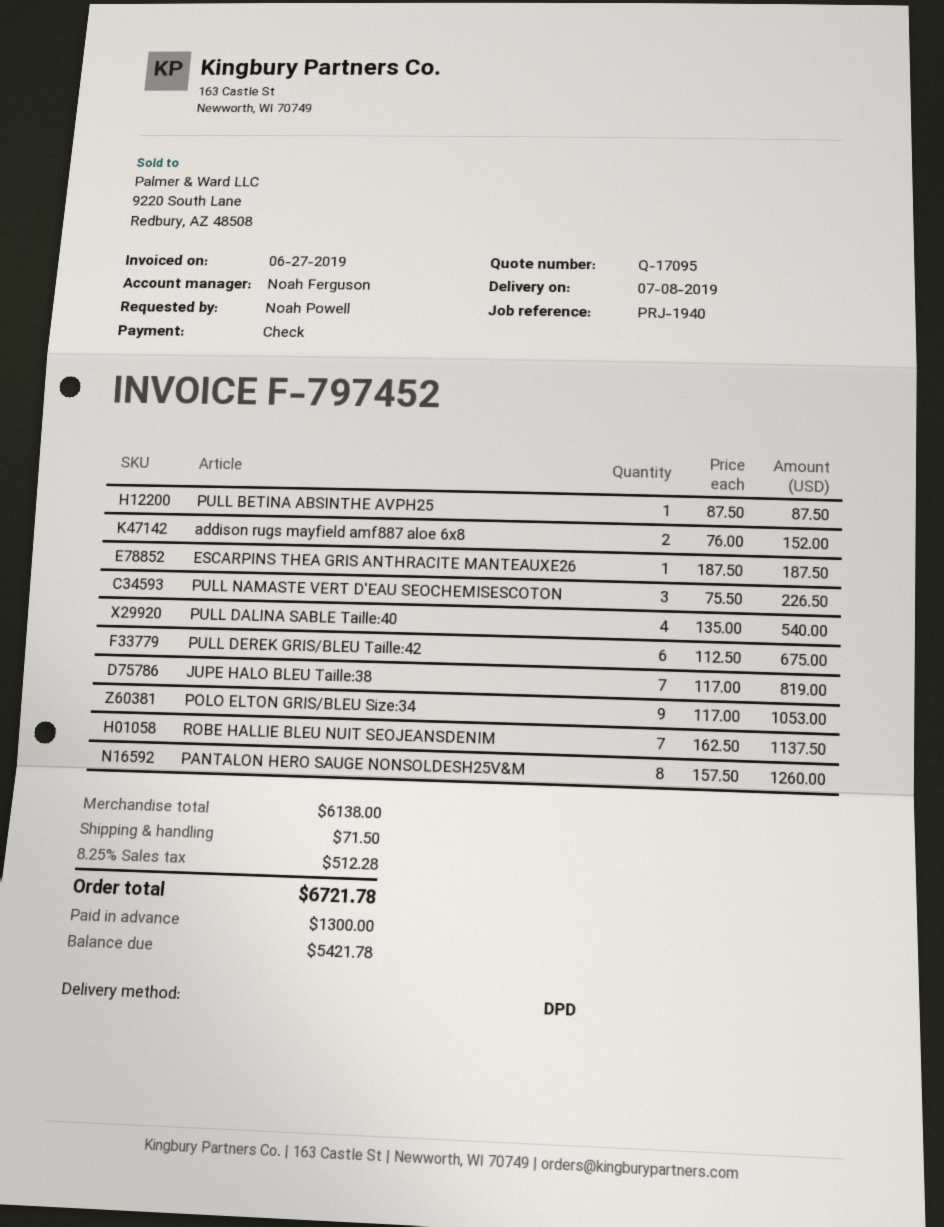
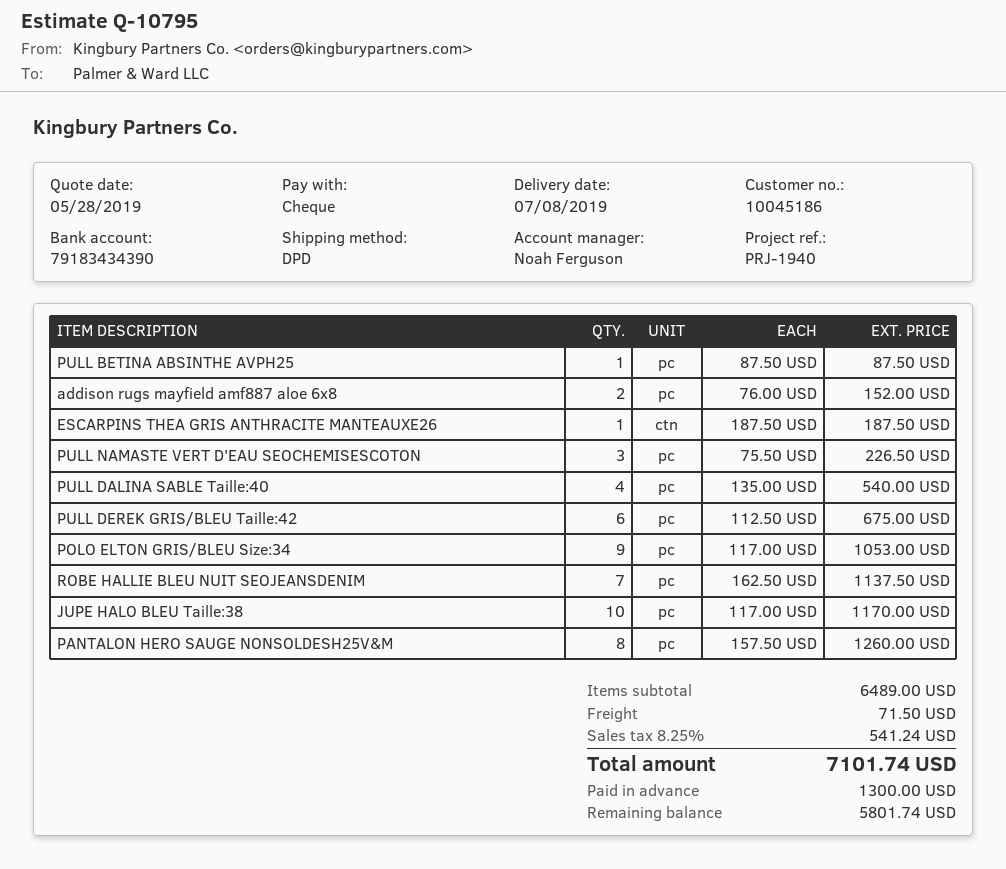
quote number: Q-17095 -> Q-10795
JUPE HALO BLEU Taille:38: 7 x 117.00 = 819.00 -> 10 x 117.00 = 1170.00
subtotal: 6138.00 -> 6489.00
tax: 8.25% = 512.28 -> 8.25% = 541.24
total: 6721.78 -> 7101.74
balance: 5421.78 -> 5801.74

